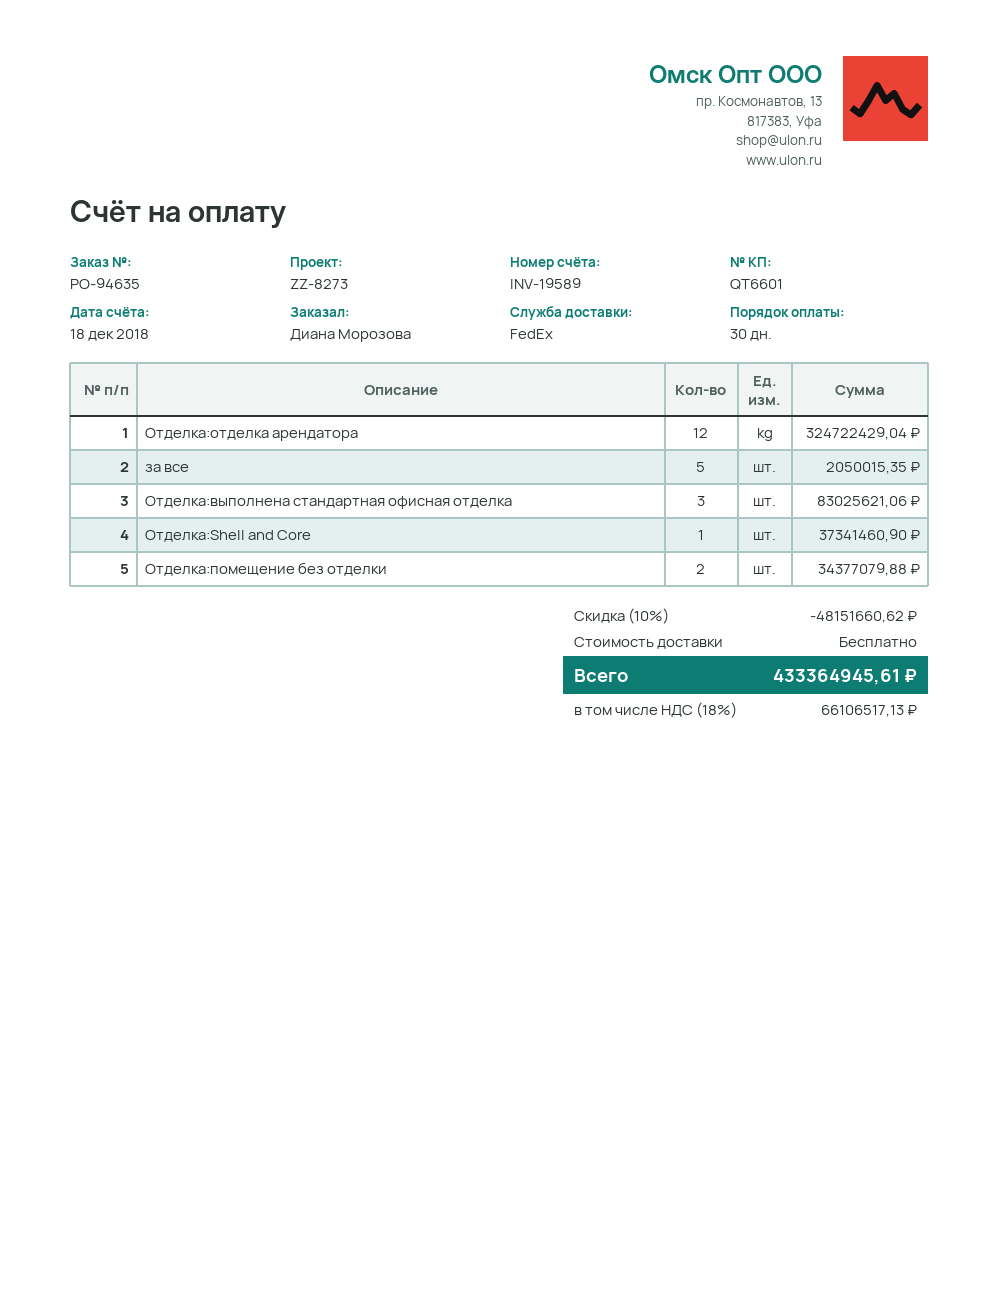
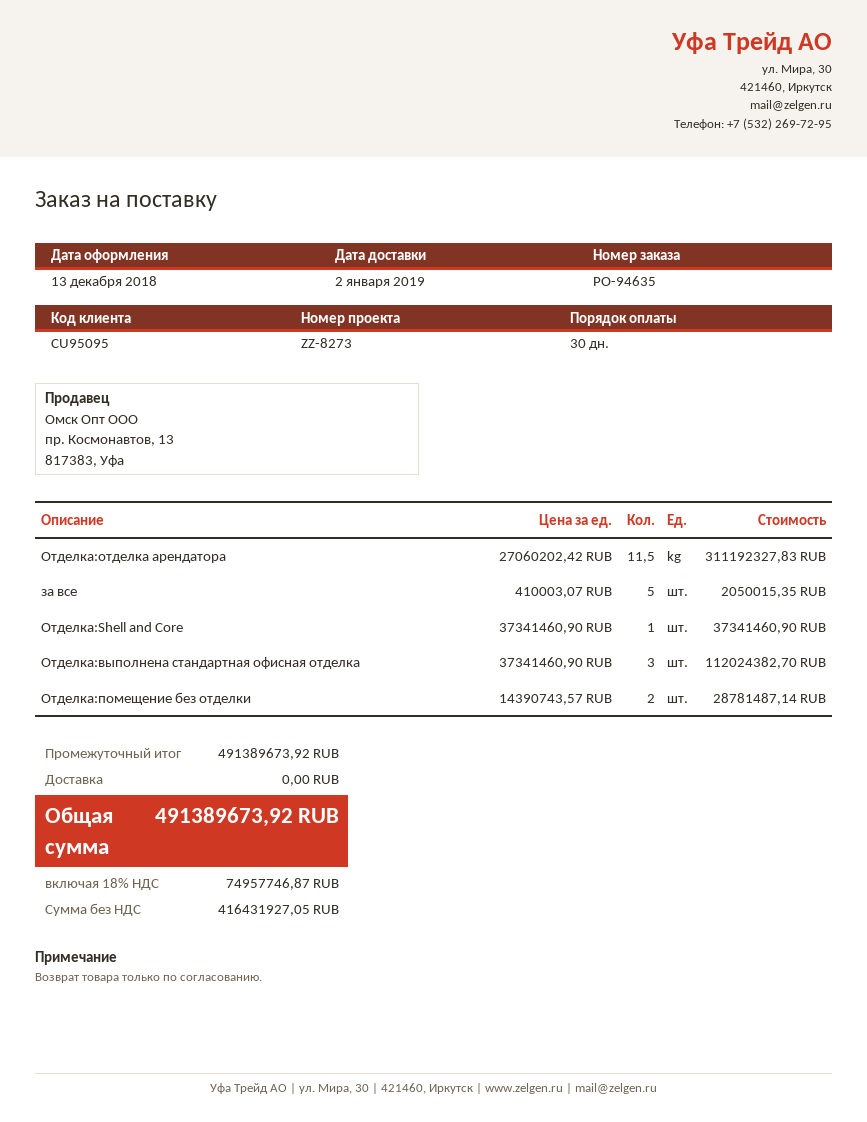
Отделка:отделка арендатора: 12 for 324722429.04 -> 11.5 for 311192327.83
Отделка:выполнена стандартная офисная отделка: 3 for 83025621.06 -> 3 for 112024382.70
Отделка:помещение без отделки: 2 for 34377079.88 -> 2 for 28781487.14
discount: 10% = 48151660.62 -> none
tax: 18% = 66106517.13 -> 18% = 74957746.87
total: 433364945.61 -> 491389673.92

